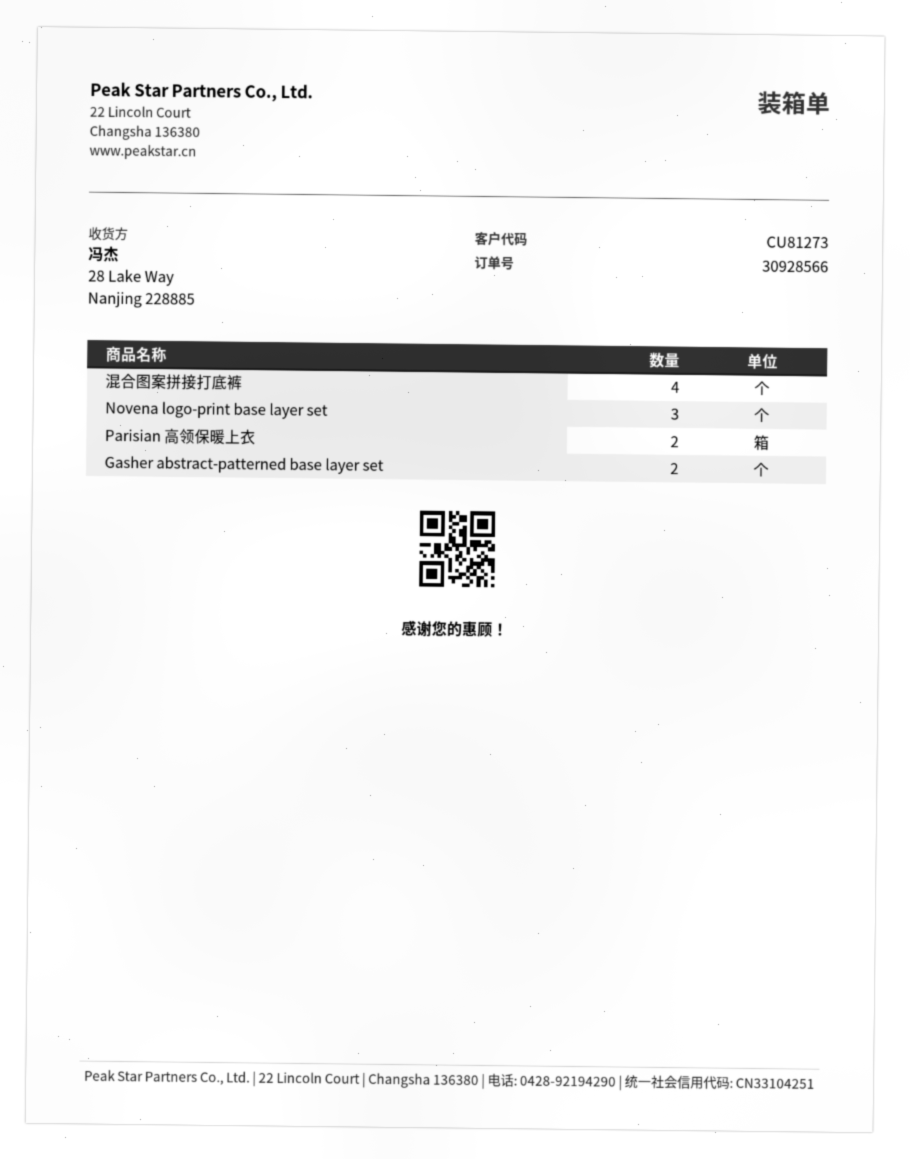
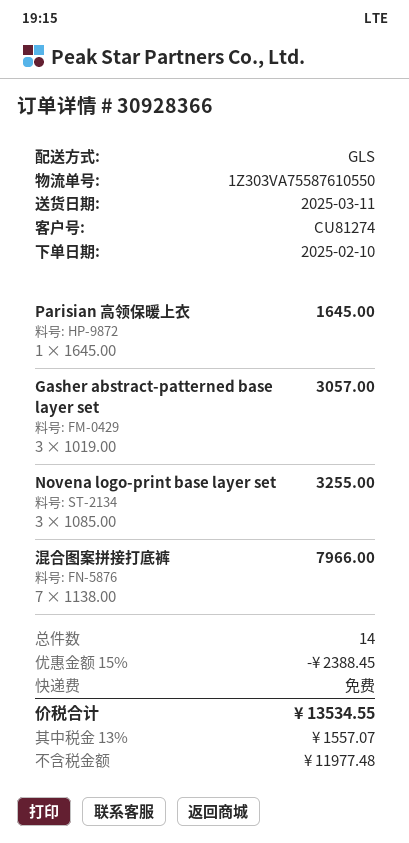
order number: 30928566 -> 30928366
customer number: CU81273 -> CU81274
混合图案拼接打底裤: 4 -> 7
Parisian 高领保暖上衣: 2 -> 1
Gasher abstract-patterned base layer set: 2 -> 3

